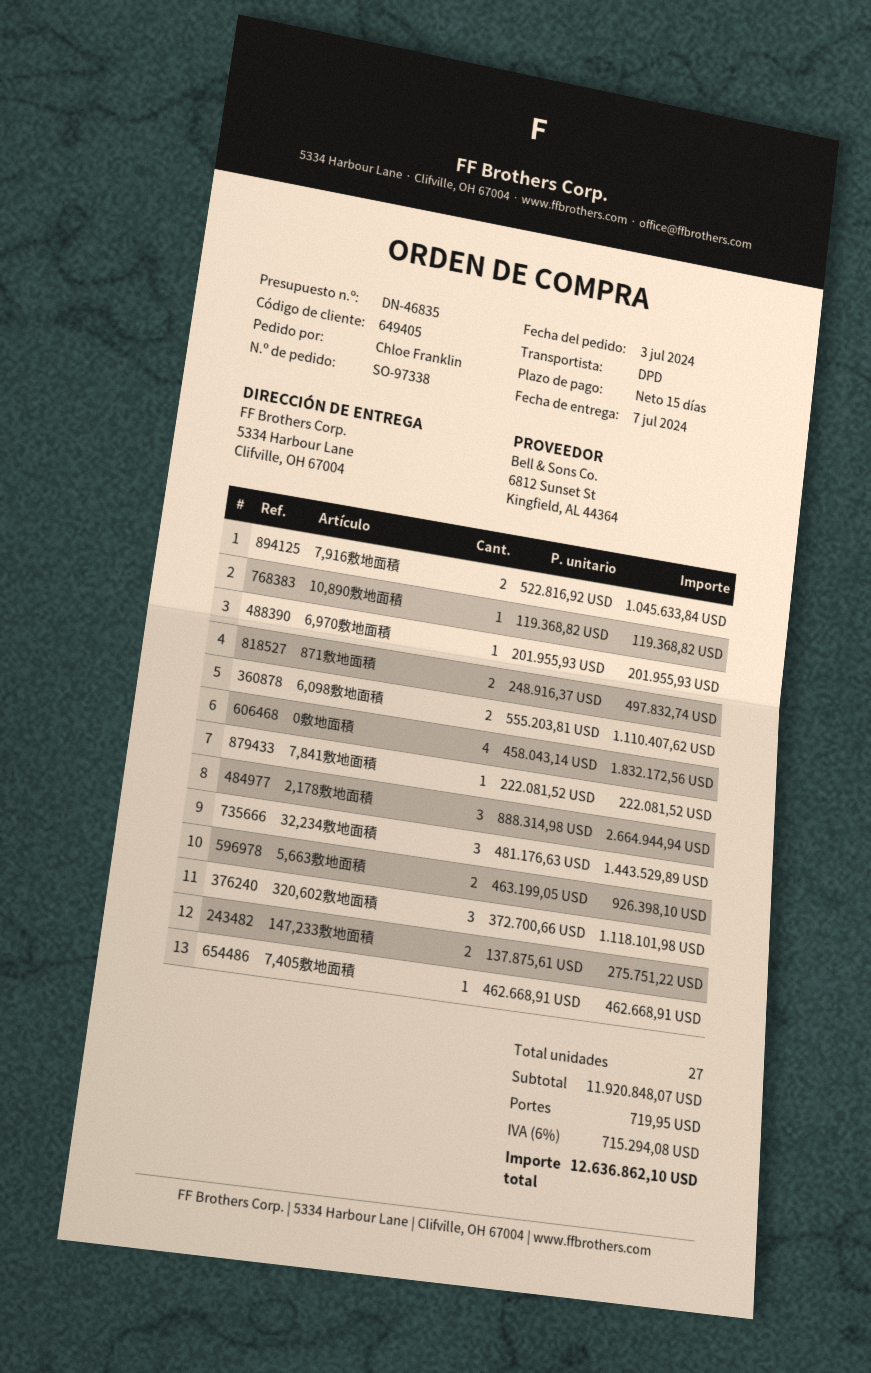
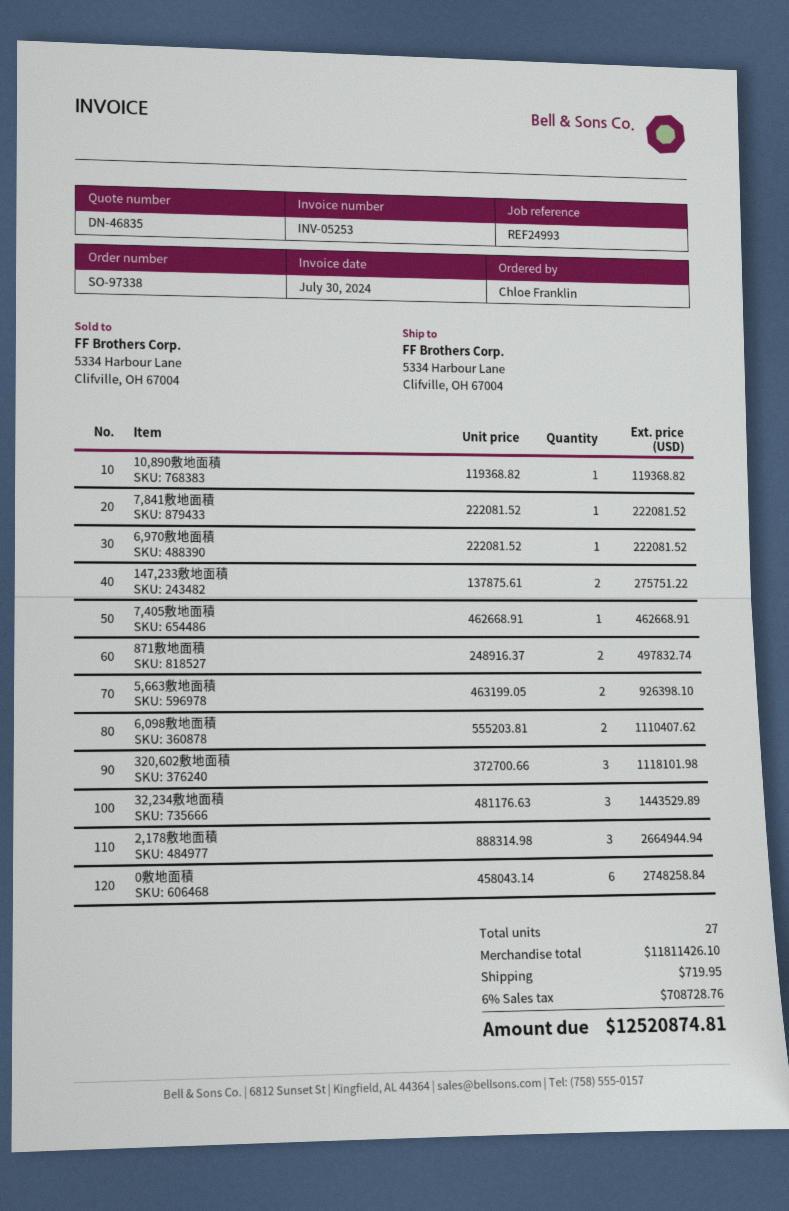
7,916敷地面積: 2 x 522816.92 = 1045633.84 -> none
6,970敷地面積: 1 x 201955.93 = 201955.93 -> 1 x 222081.52 = 222081.52
0敷地面積: 4 x 458043.14 = 1832172.56 -> 6 x 458043.14 = 2748258.84
subtotal: 11920848.07 -> 11811426.10
tax: 6% = 715294.08 -> 6% = 708728.76
total: 12636862.10 -> 12520874.81

